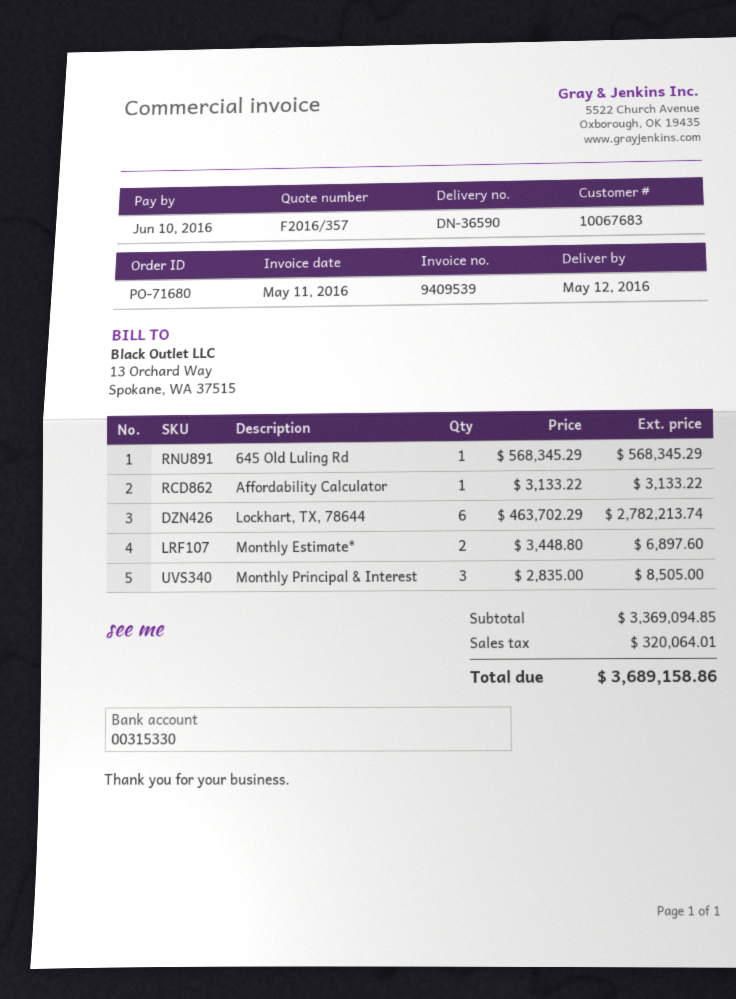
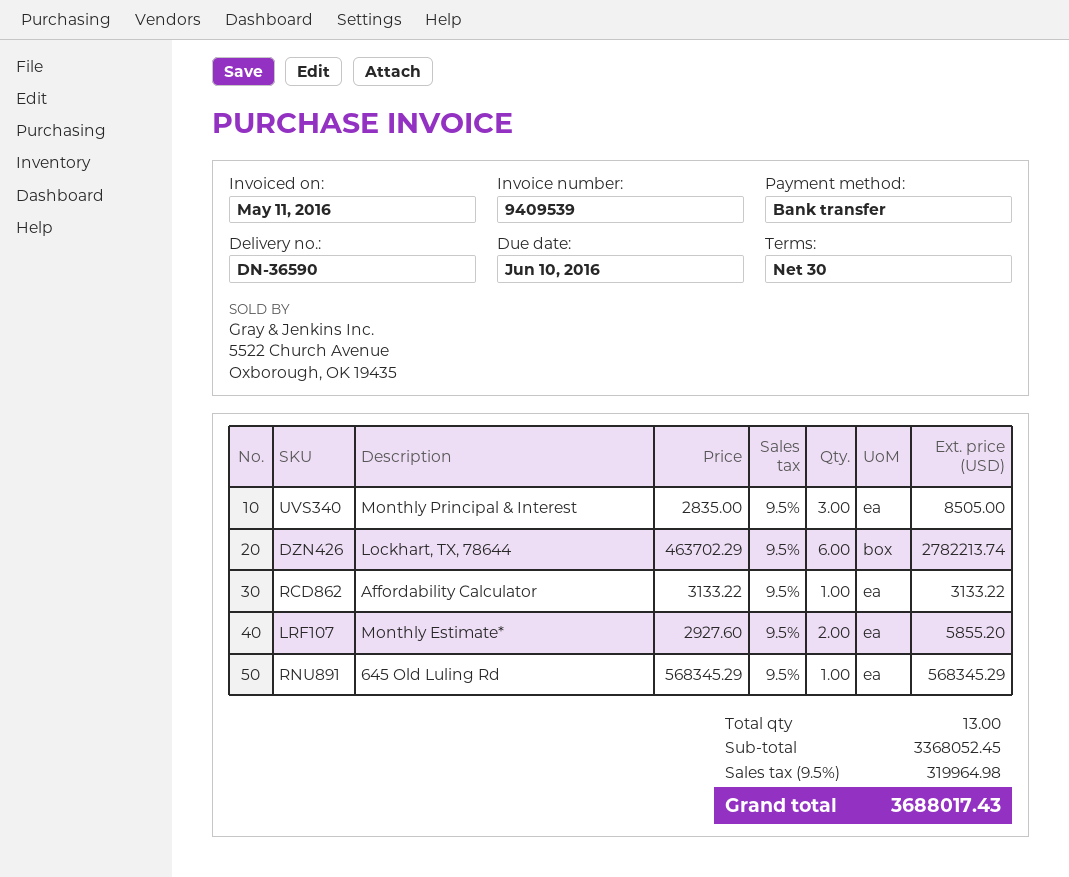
Monthly Estimate*: 2 x 3448.80 = 6897.60 -> 2 x 2927.60 = 5855.20
subtotal: 3369094.85 -> 3368052.45
tax: 320064.01 -> 319964.98
total: 3689158.86 -> 3688017.43

